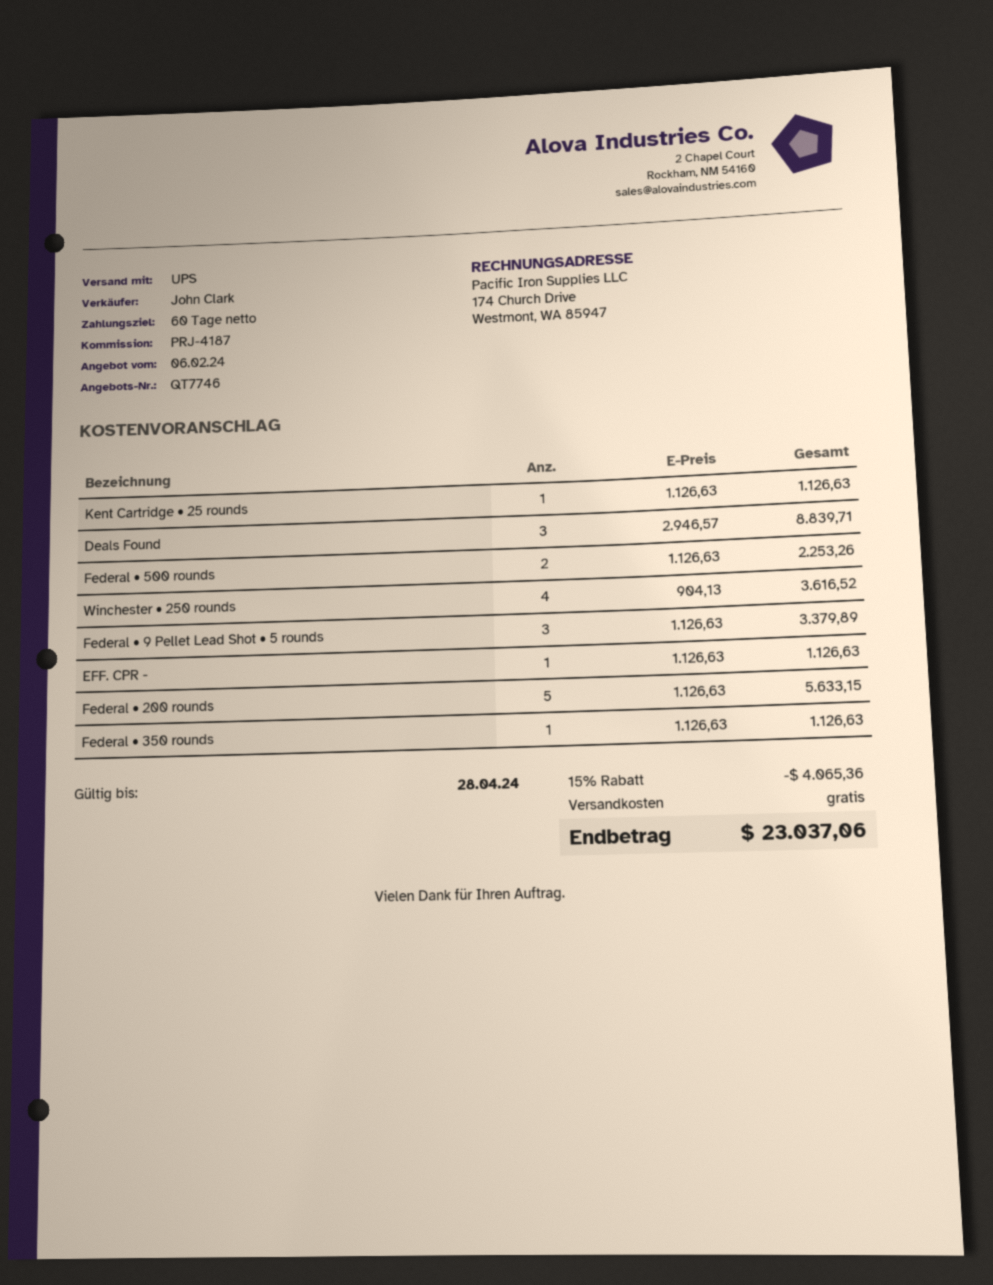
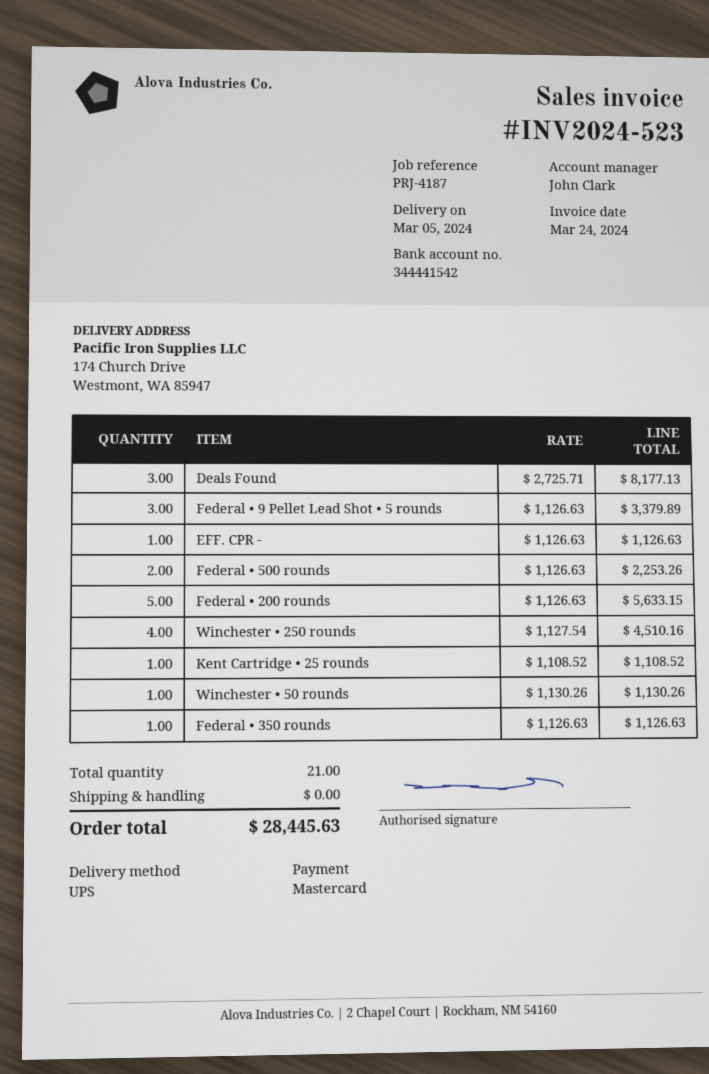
Kent Cartridge • 25 rounds: 1 x 1126.63 = 1126.63 -> 1 x 1108.52 = 1108.52
Deals Found: 3 x 2946.57 = 8839.71 -> 3 x 2725.71 = 8177.13
Winchester • 250 rounds: 4 x 904.13 = 3616.52 -> 4 x 1127.54 = 4510.16
Winchester • 50 rounds: none -> 1 x 1130.26 = 1130.26
discount: 15% = 4065.36 -> none
total: 23037.06 -> 28445.63

